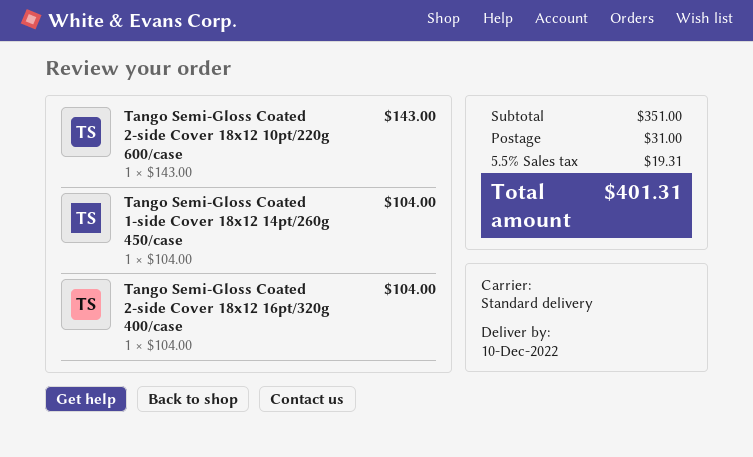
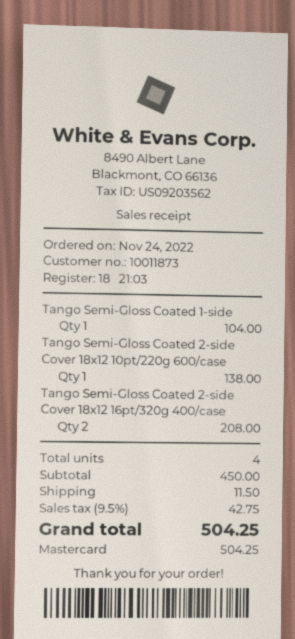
Tango Semi-Gloss Coated 2-side Cover 18x12 10pt/220g 600/case: 1 for 143.00 -> 1 for 138.00
Tango Semi-Gloss Coated 2-side Cover 18x12 16pt/320g 400/case: 1 for 104.00 -> 2 for 208.00
subtotal: 351.00 -> 450.00
shipping: 31.00 -> 11.50
tax: 5.5% = 19.31 -> 9.5% = 42.75
total: 401.31 -> 504.25

